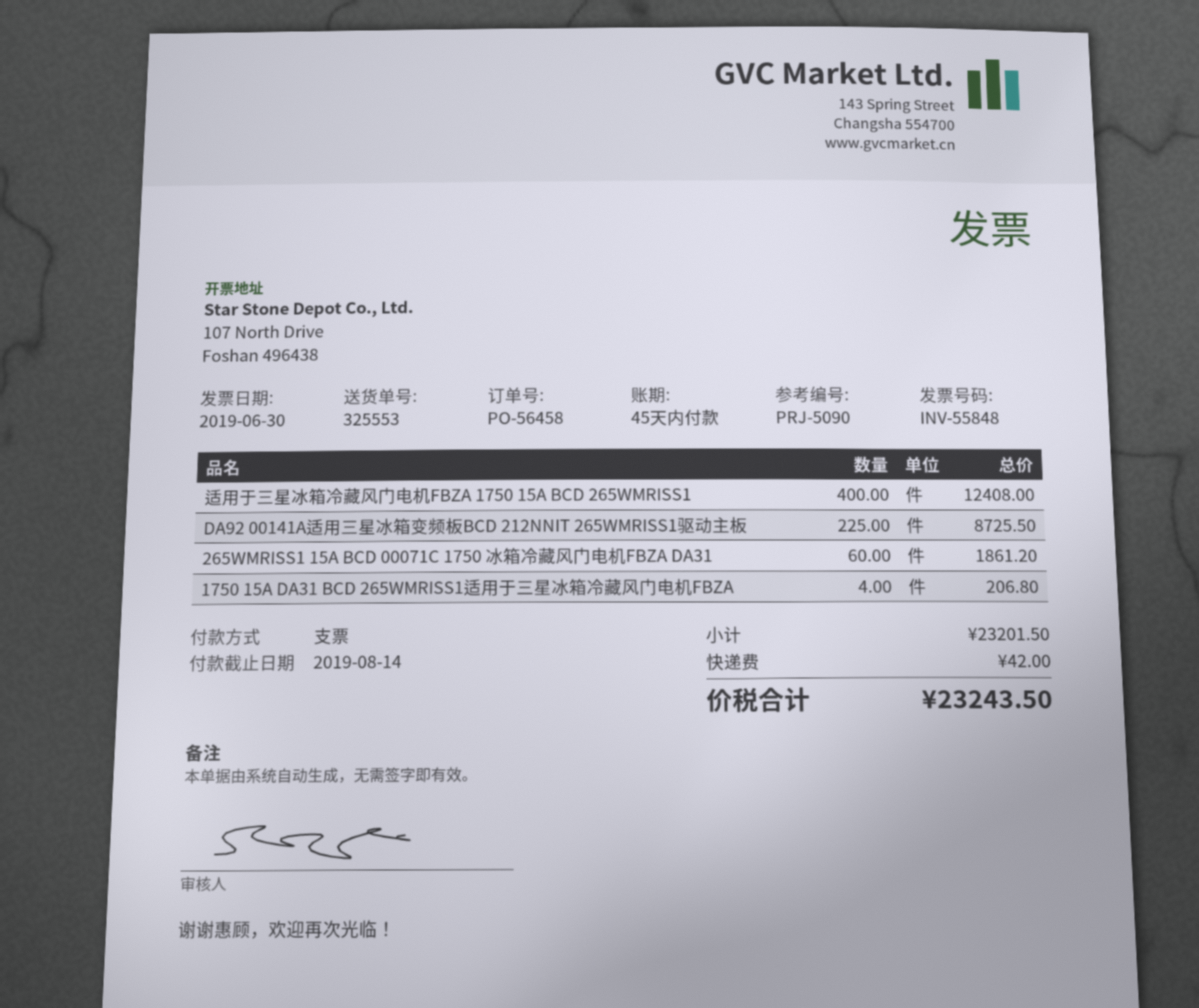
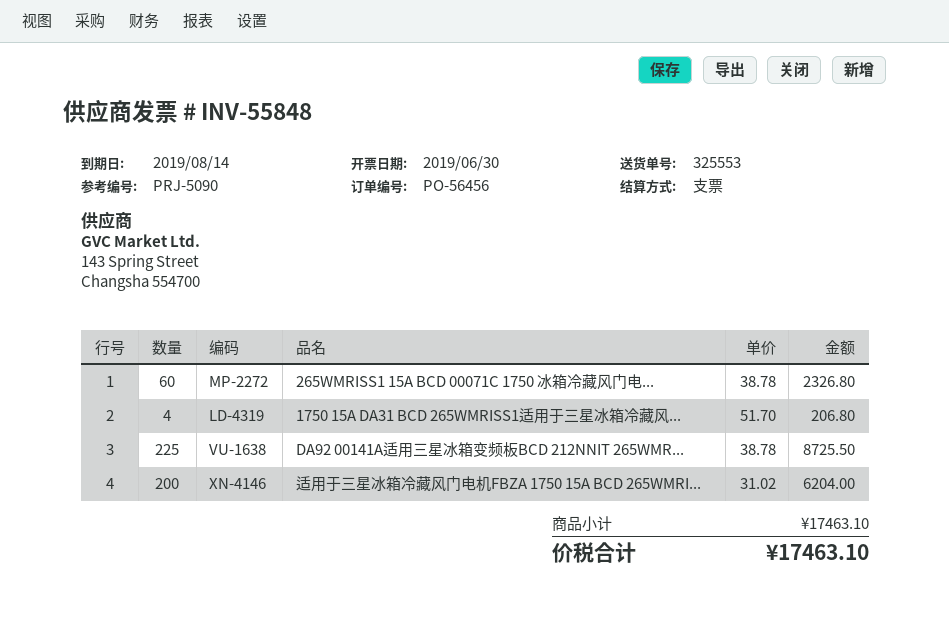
order number: PO-56458 -> PO-56456
适用于三星冰箱冷藏风门电机FBZA 1750 15A BCD 265WMRISS1: 400 for 12408.00 -> 200 for 6204.00
265WMRISS1 15A BCD 00071C 1750 冰箱冷藏风门电机FBZA DA31: 60 for 1861.20 -> 60 for 2326.80
subtotal: 23201.50 -> 17463.10
shipping: 42.00 -> none
total: 23243.50 -> 17463.10

